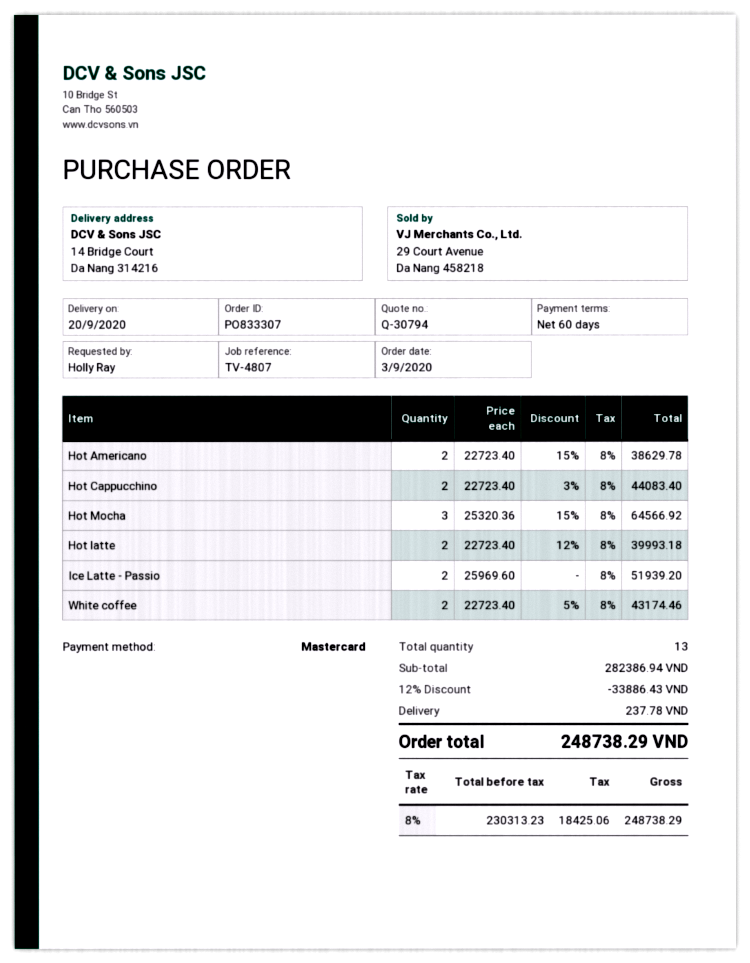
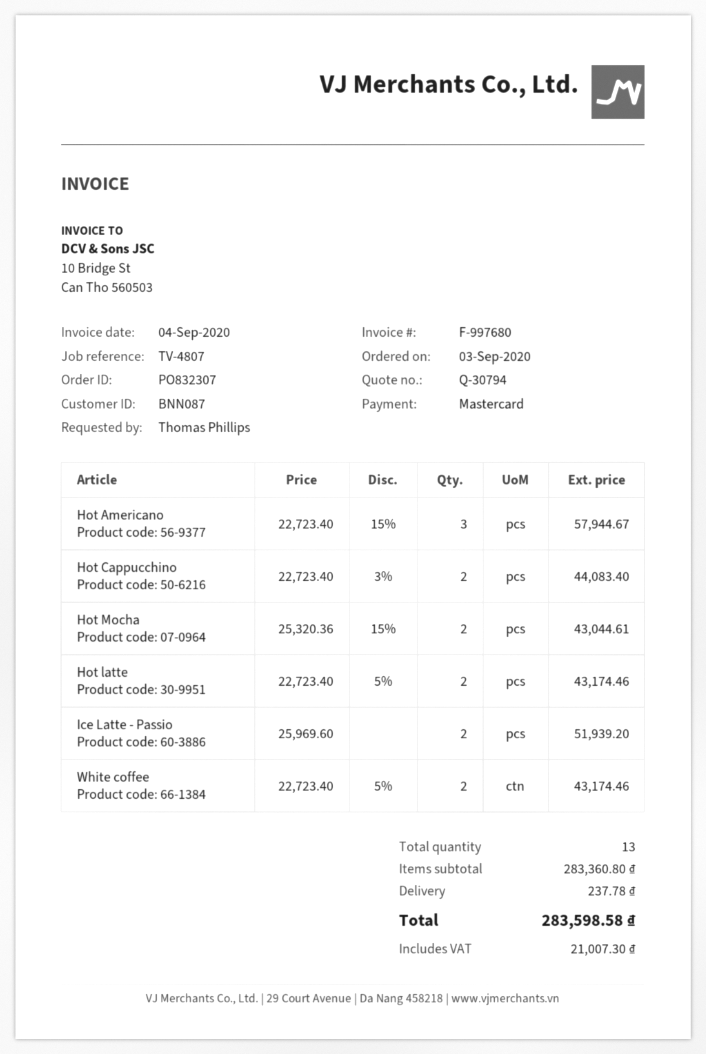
order number: PO833307 -> PO832307
ordered by: Holly Ray -> Thomas Phillips
Hot Americano: 2 x 22723.40 - 15% = 38629.78 -> 3 x 22723.40 - 15% = 57944.67
Hot Mocha: 3 x 25320.36 - 15% = 64566.92 -> 2 x 25320.36 - 15% = 43044.61
Hot latte: 2 x 22723.40 - 12% = 39993.18 -> 2 x 22723.40 - 5% = 43174.46
subtotal: 282386.94 -> 283360.80
discount: 12% = 33886.43 -> none
tax: 18425.06 -> 21007.30
total: 248738.29 -> 283598.58

